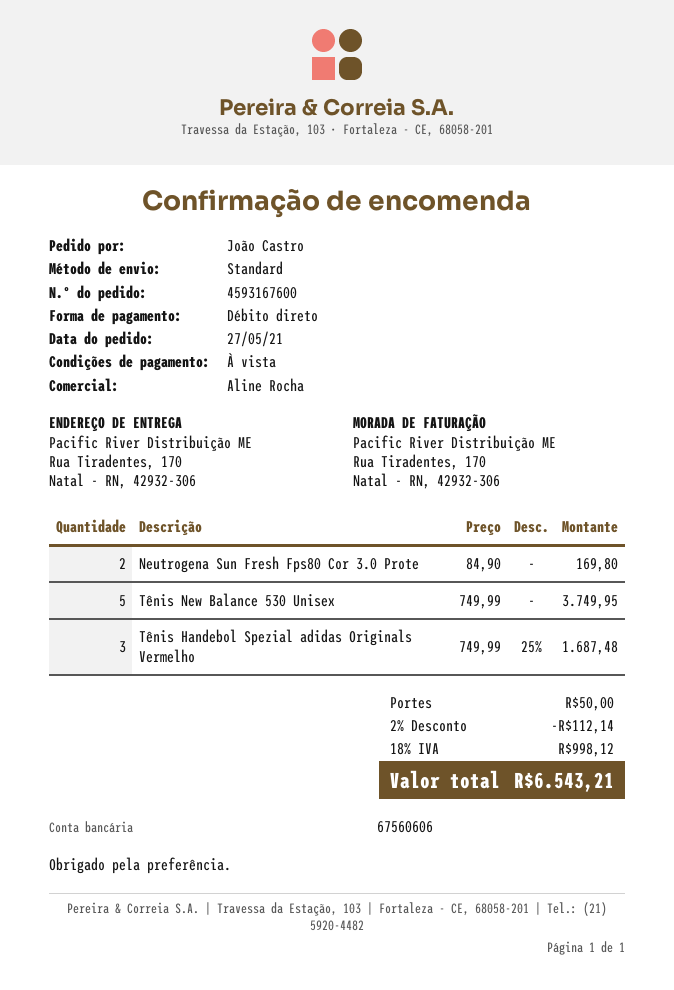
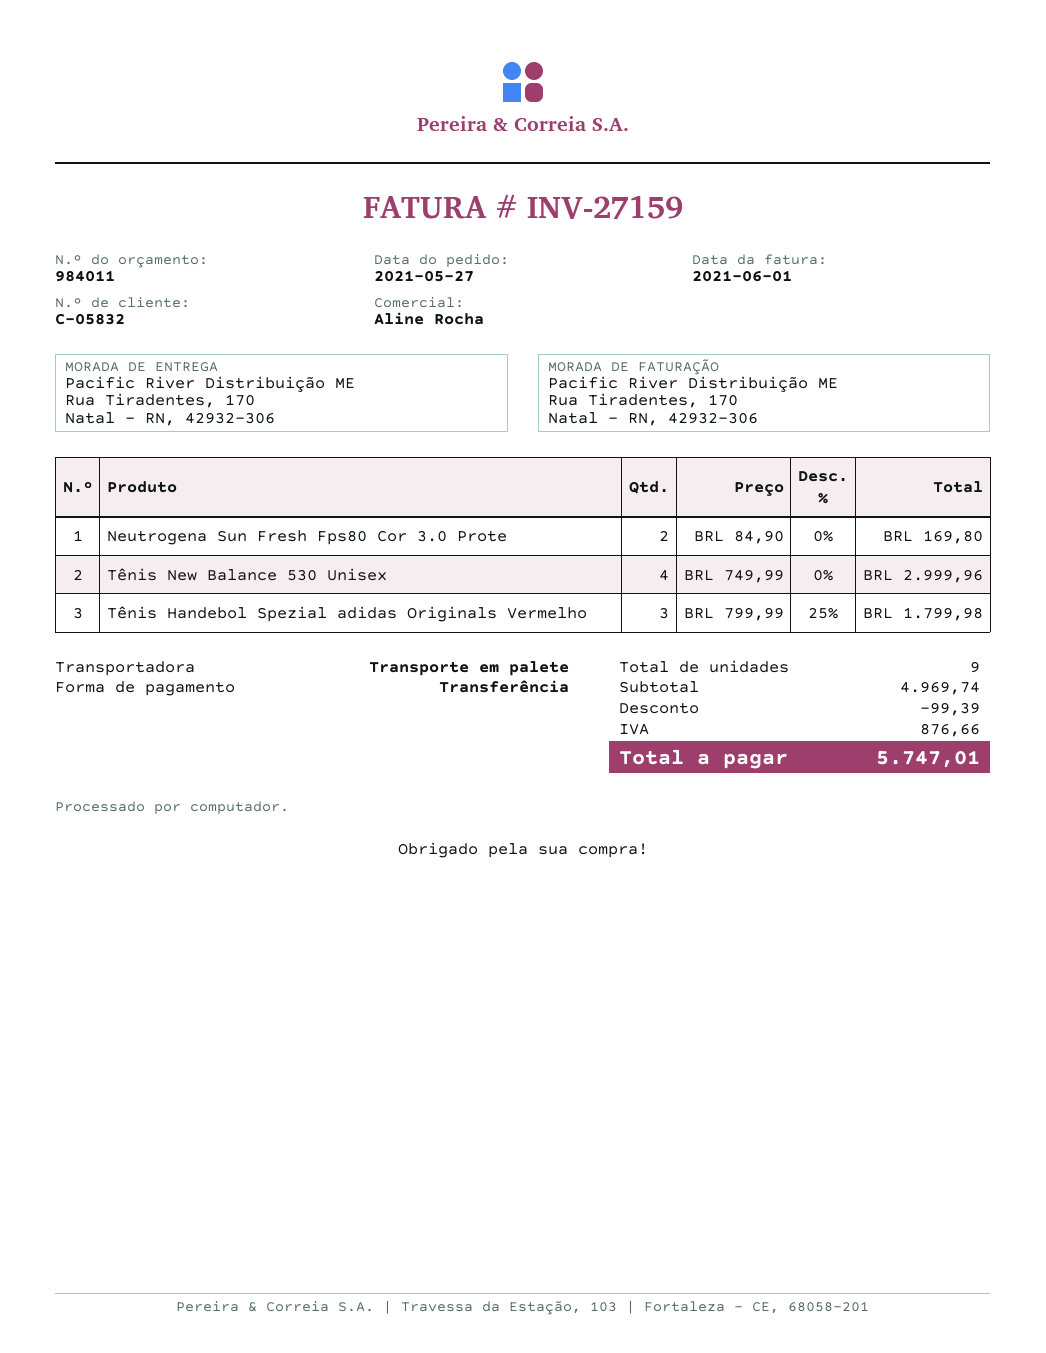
payment method: direct debit -> bank transfer
shipping method: standard -> pallet freight
Tênis New Balance 530 Unisex: 5 x 749.99 = 3749.95 -> 4 x 749.99 = 2999.96
Tênis Handebol Spezial adidas Originals Vermelho: 3 x 749.99 - 25% = 1687.48 -> 3 x 799.99 - 25% = 1799.98
discount: 112.14 -> 99.39
shipping: 50.00 -> none
tax: 998.12 -> 876.66
total: 6543.21 -> 5747.01

